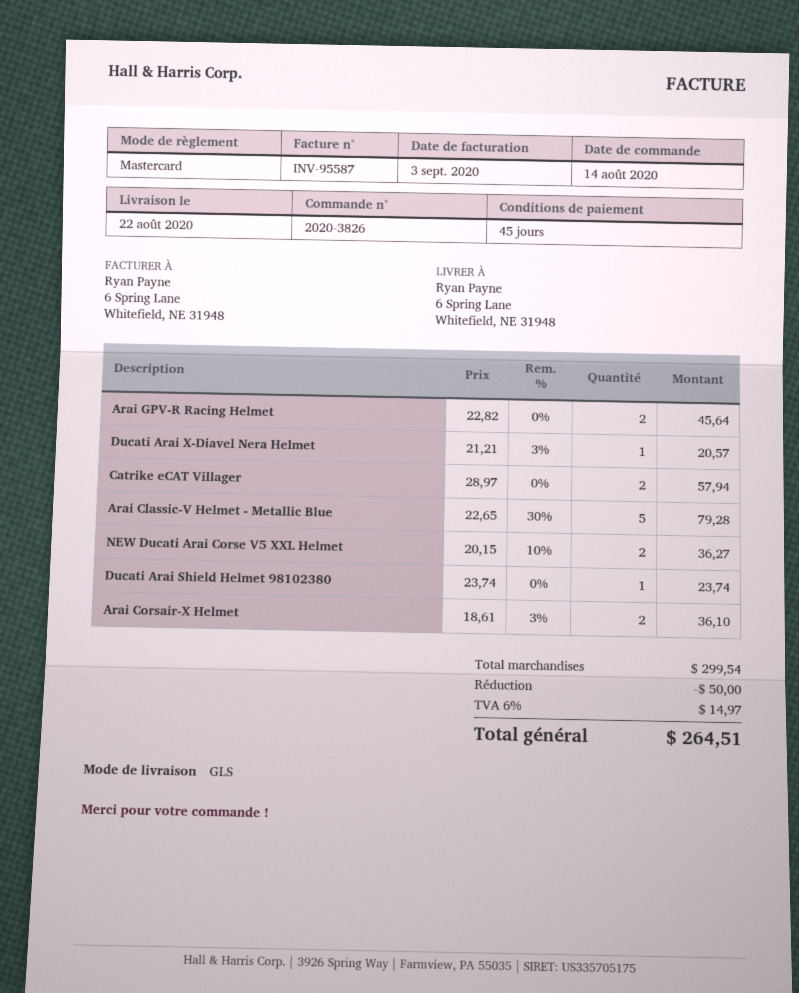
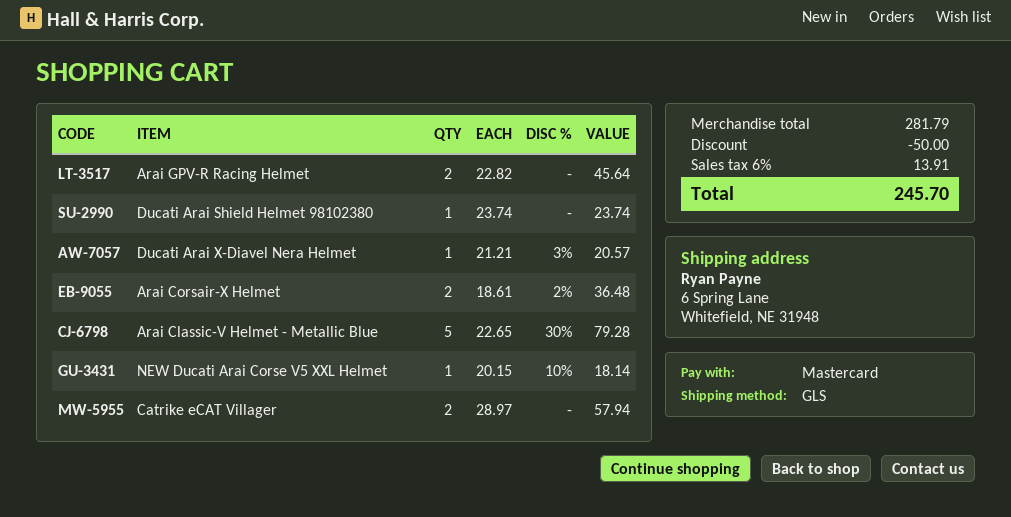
NEW Ducati Arai Corse V5 XXL Helmet: 2 x 20.15 - 10% = 36.27 -> 1 x 20.15 - 10% = 18.14
Arai Corsair-X Helmet: 2 x 18.61 - 3% = 36.10 -> 2 x 18.61 - 2% = 36.48
subtotal: 299.54 -> 281.79
tax: 6% = 14.97 -> 6% = 13.91
total: 264.51 -> 245.70

